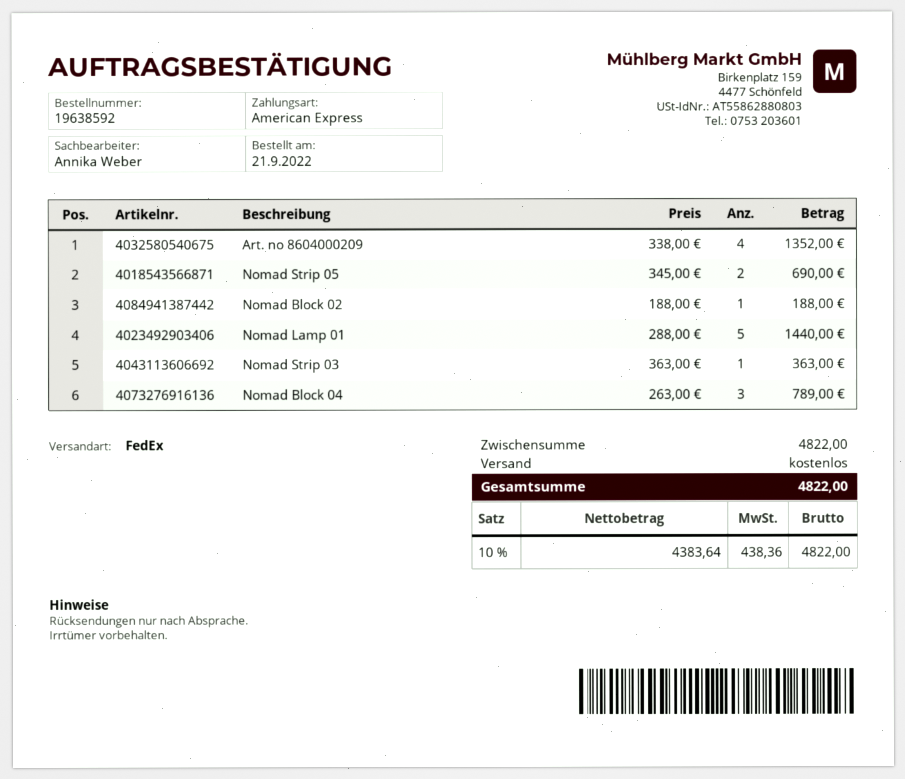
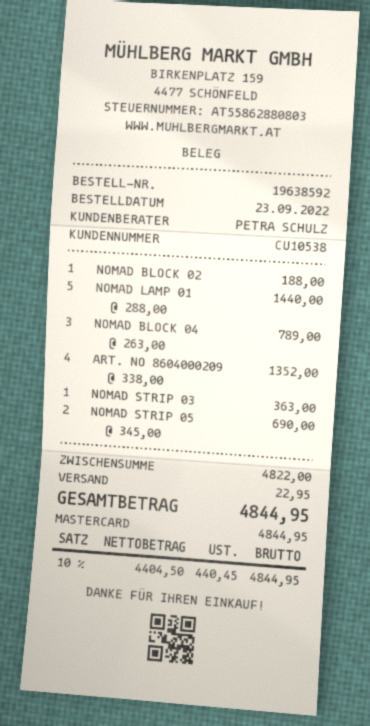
order date: 2022-09-21 -> 2022-09-23
sales rep: Annika Weber -> PETRA SCHULZ
payment method: American Express -> Mastercard
shipping: 0.00 -> 22.95
net: 4383.64 -> 4404.50
tax: 10% = 438.36 -> 10% = 440.45
total: 4822.00 -> 4844.95

